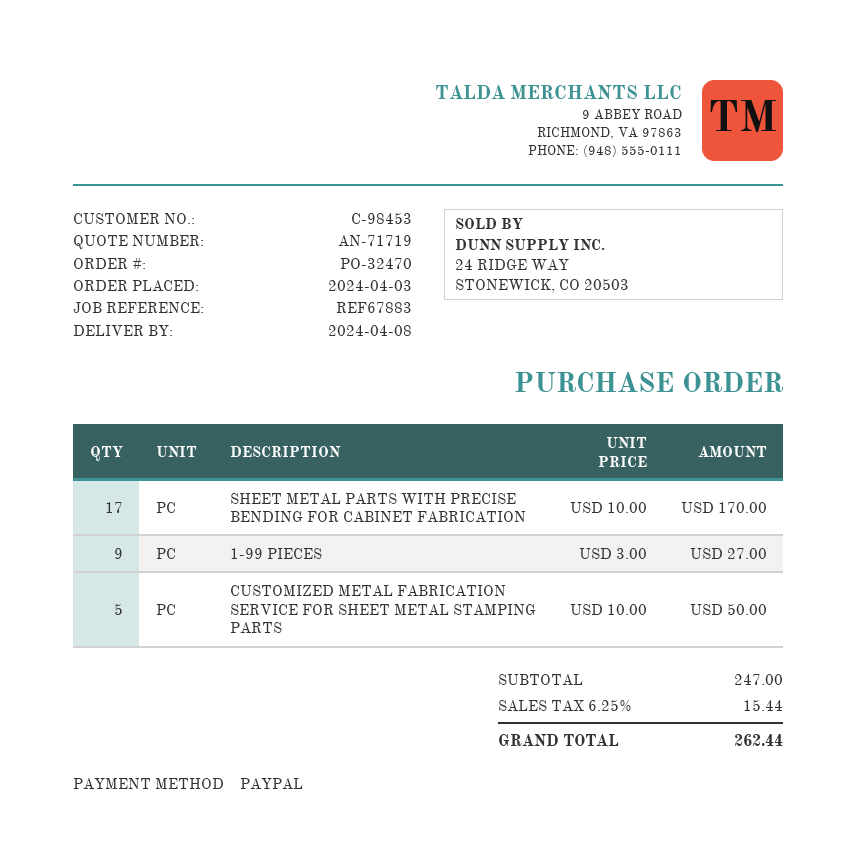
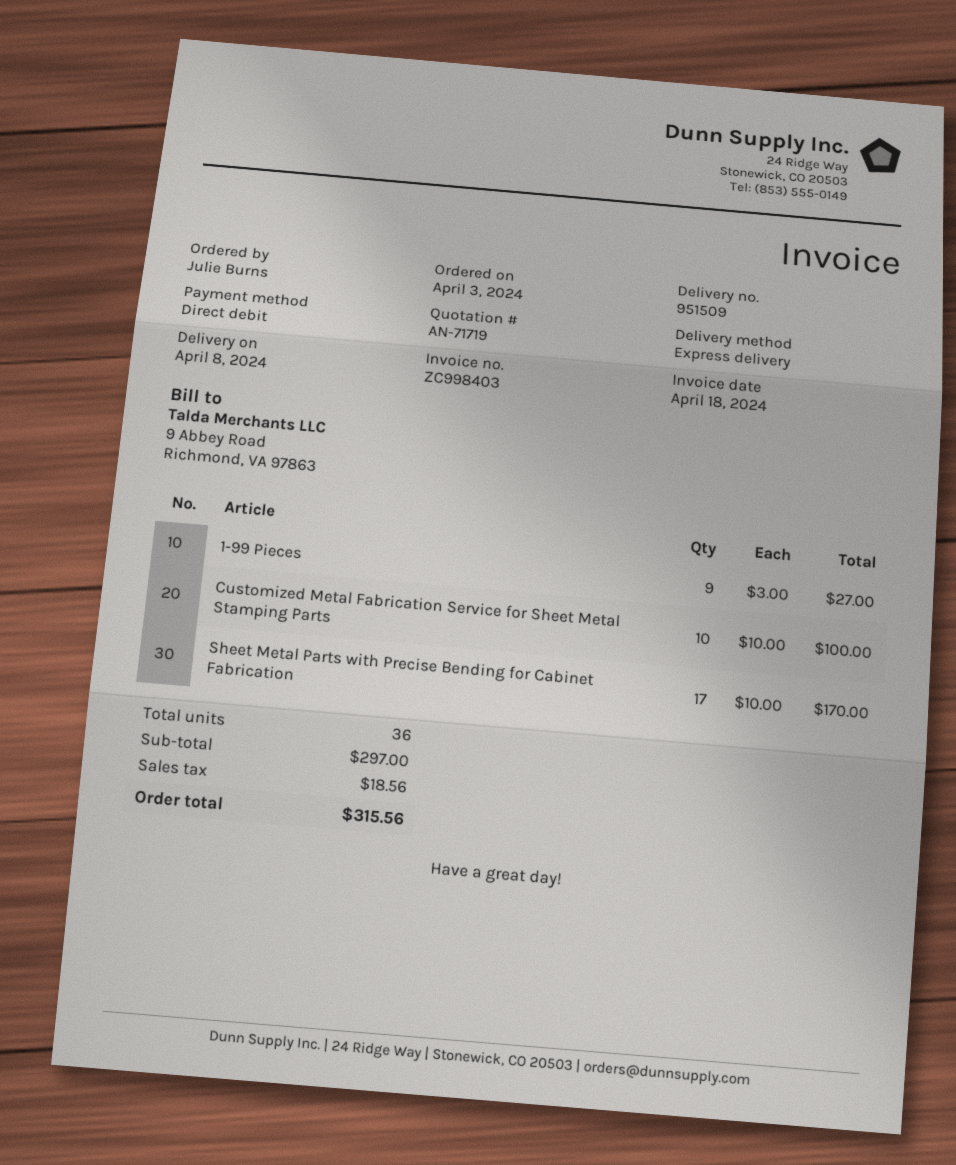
payment method: PayPal -> direct debit
CUSTOMIZED METAL FABRICATION SERVICE FOR SHEET METAL STAMPING PARTS: 5 x 10.00 = 50.00 -> 10 x 10.00 = 100.00
subtotal: 247.00 -> 297.00
tax: 15.44 -> 18.56
total: 262.44 -> 315.56

